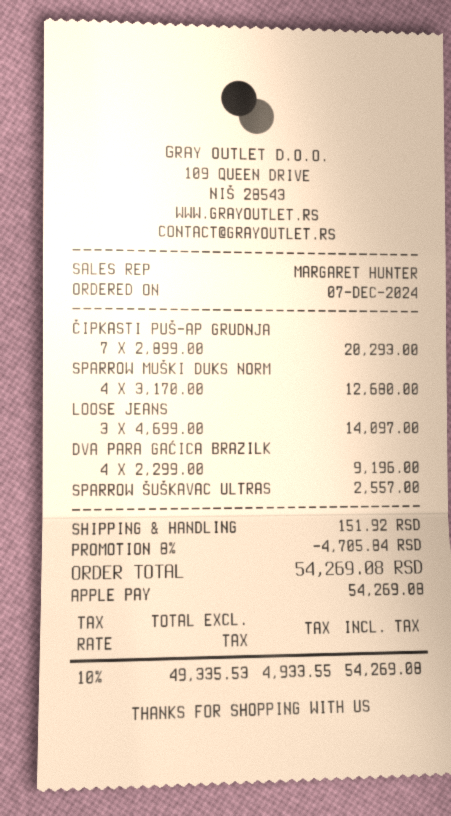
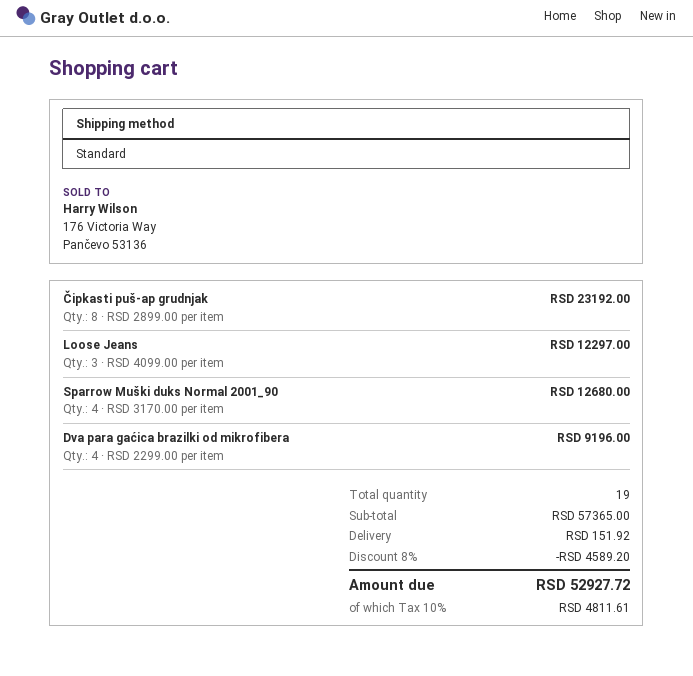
ČIPKASTI PUŠ-AP GRUDNJA: 7 x 2899.00 = 20293.00 -> 8 x 2899.00 = 23192.00
LOOSE JEANS: 3 x 4699.00 = 14097.00 -> 3 x 4099.00 = 12297.00
SPARROW ŠUŠKAVAC ULTRAS: 1 x 2557.00 = 2557.00 -> none
discount: 8% = 4705.84 -> 8% = 4589.20
tax: 10% = 4933.55 -> 10% = 4811.61
total: 54269.08 -> 52927.72

